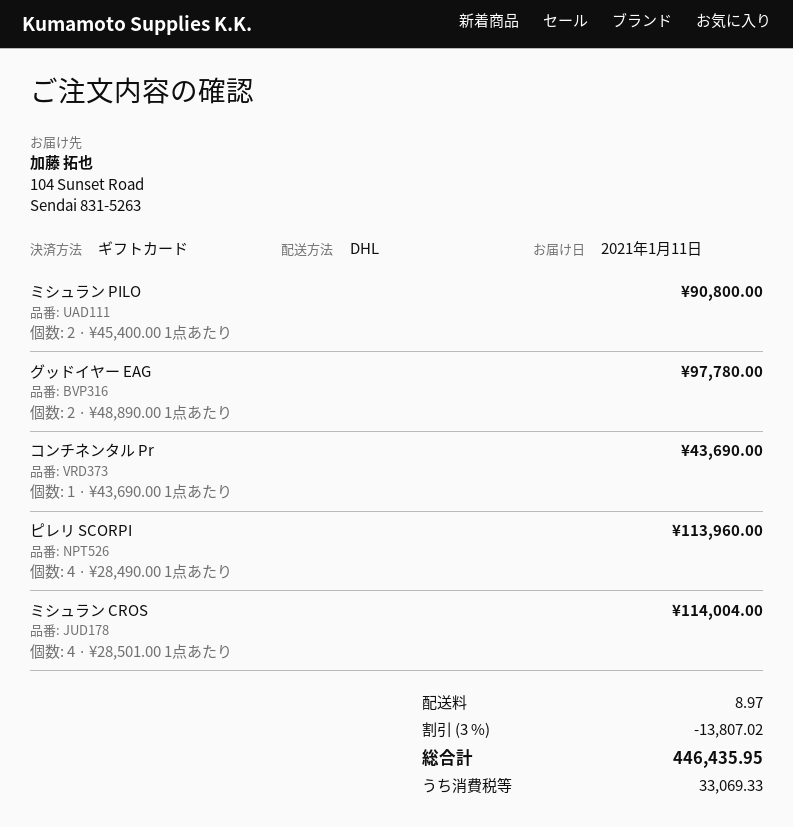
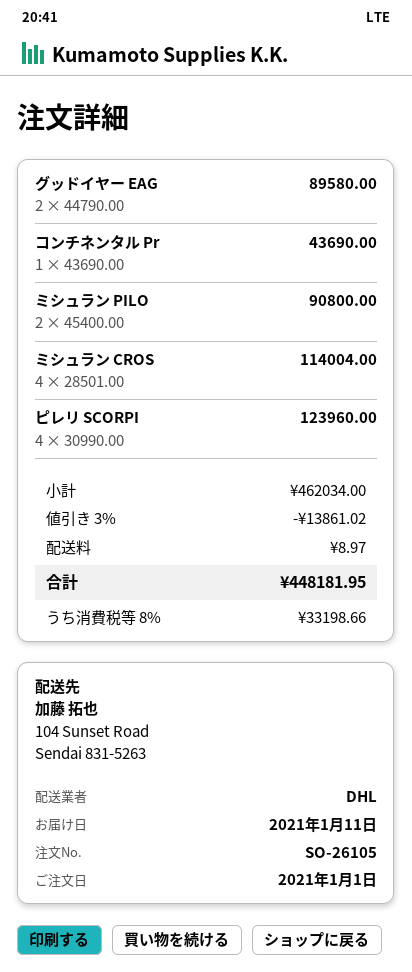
グッドイヤー EAG: 2 x 48890.00 = 97780.00 -> 2 x 44790.00 = 89580.00
ピレリ SCORPI: 4 x 28490.00 = 113960.00 -> 4 x 30990.00 = 123960.00
discount: 3% = 13807.02 -> 3% = 13861.02
tax: 33069.33 -> 33198.66
total: 446435.95 -> 448181.95

